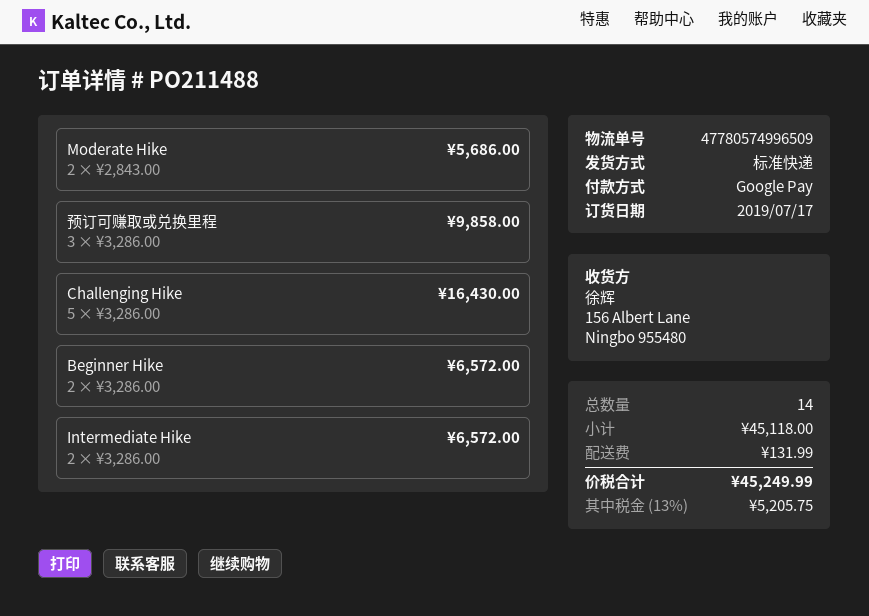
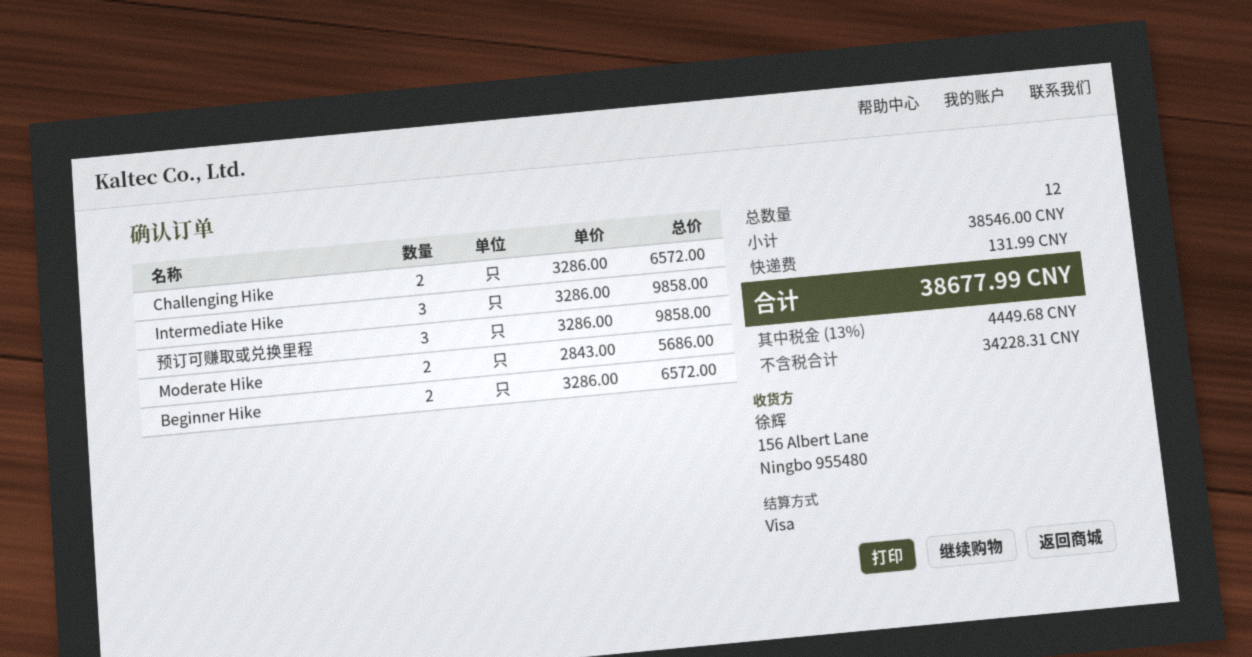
payment method: Google Pay -> Visa
Challenging Hike: 5 x 3286.00 = 16430.00 -> 2 x 3286.00 = 6572.00
Intermediate Hike: 2 x 3286.00 = 6572.00 -> 3 x 3286.00 = 9858.00
total quantity: 14 -> 12
subtotal: 45118.00 -> 38546.00
tax: 13% = 5205.75 -> 13% = 4449.68
total: 45249.99 -> 38677.99

